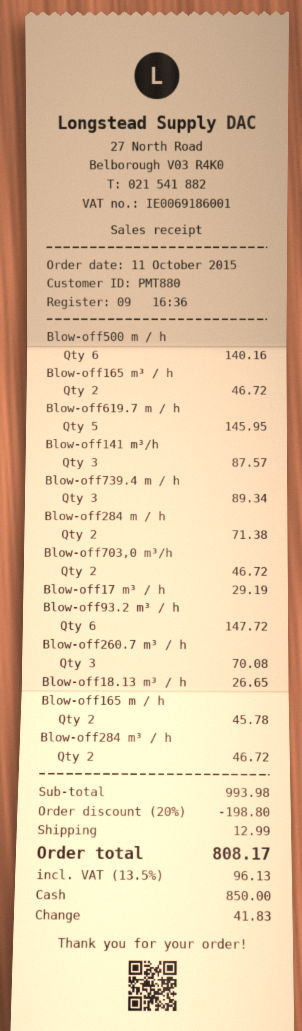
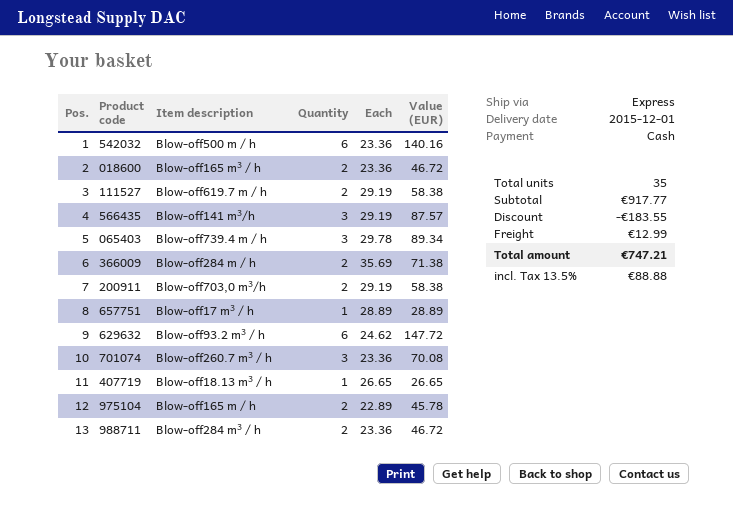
Blow-off619.7 m / h: 5 for 145.95 -> 2 for 58.38
Blow-off703,0 m³/h: 2 for 46.72 -> 2 for 58.38
Blow-off17 m³ / h: 1 for 29.19 -> 1 for 28.89
subtotal: 993.98 -> 917.77
discount: 198.80 -> 183.55
tax: 13.5% = 96.13 -> 13.5% = 88.88
total: 808.17 -> 747.21

